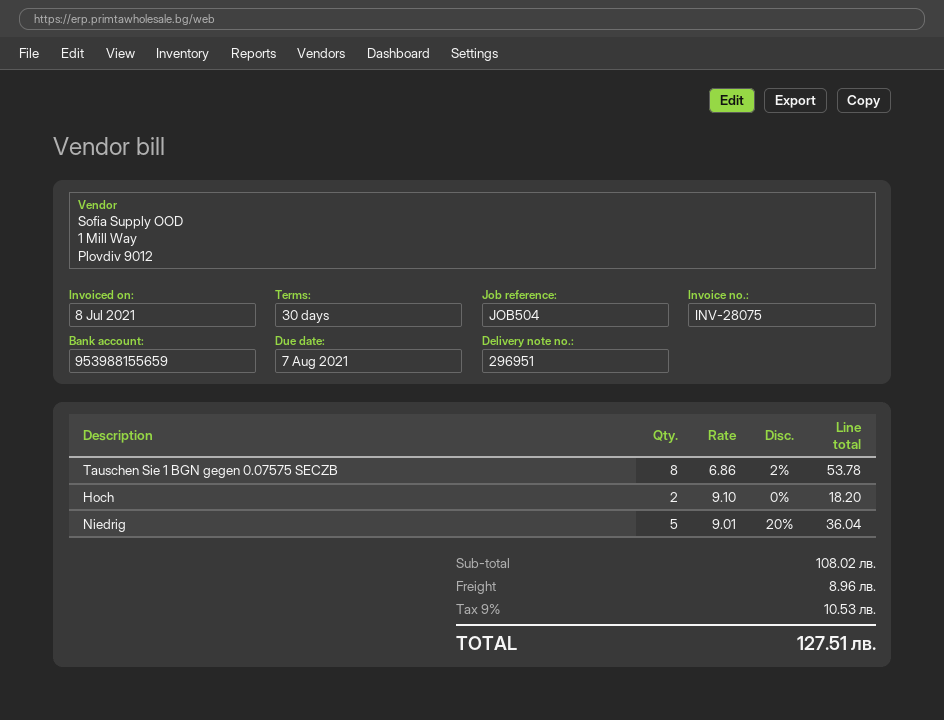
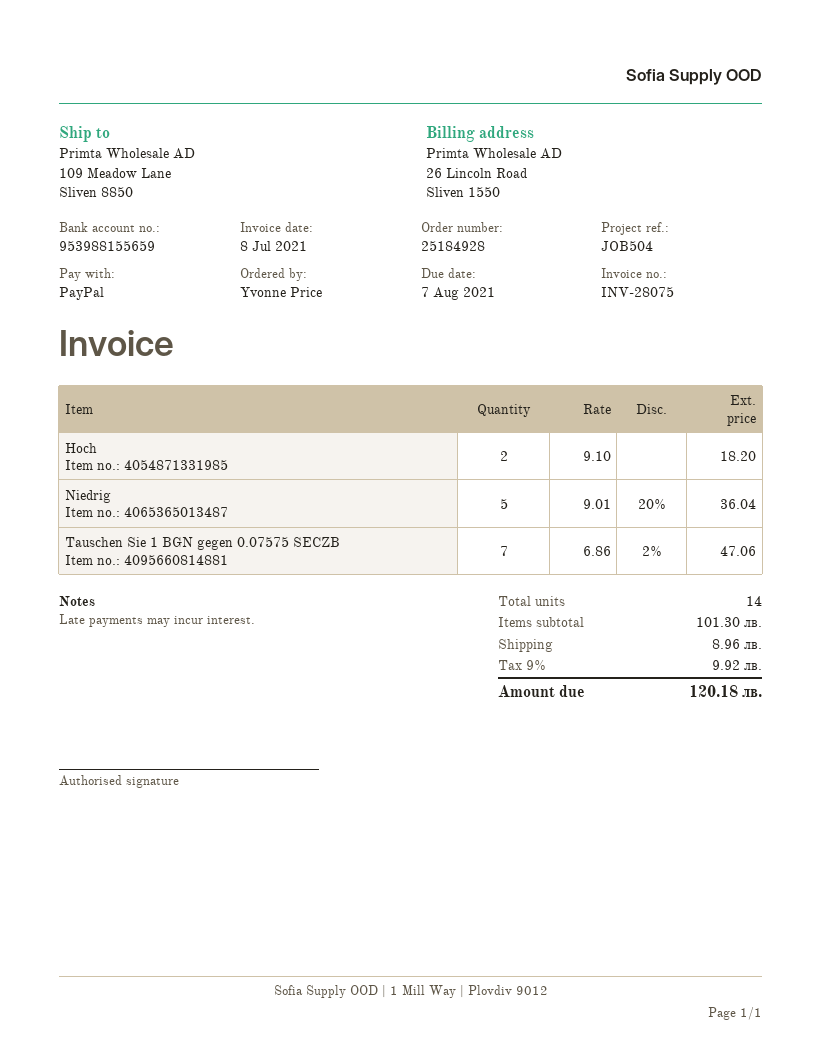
Tauschen Sie 1 BGN gegen 0.07575 SECZB: 8 x 6.86 - 2% = 53.78 -> 7 x 6.86 - 2% = 47.06
subtotal: 108.02 -> 101.30
tax: 9% = 10.53 -> 9% = 9.92
total: 127.51 -> 120.18

